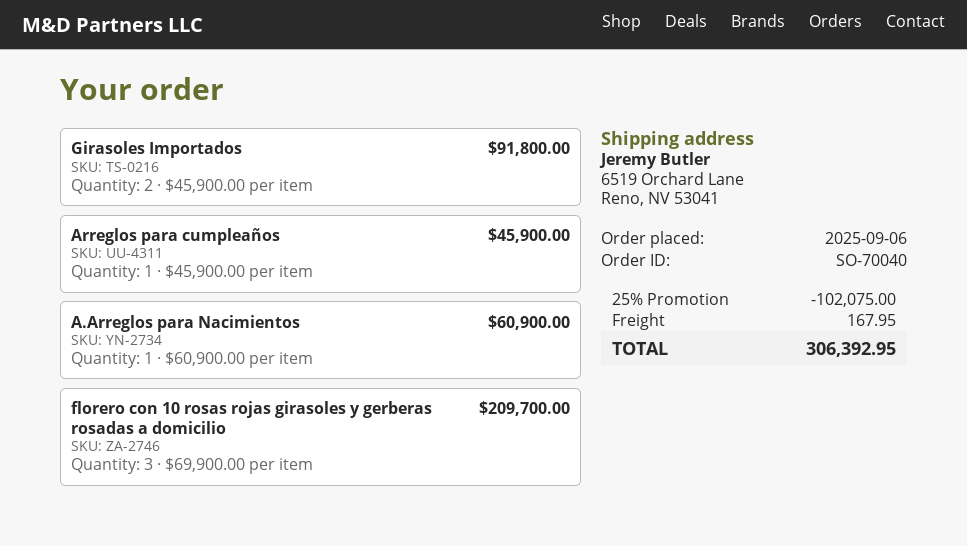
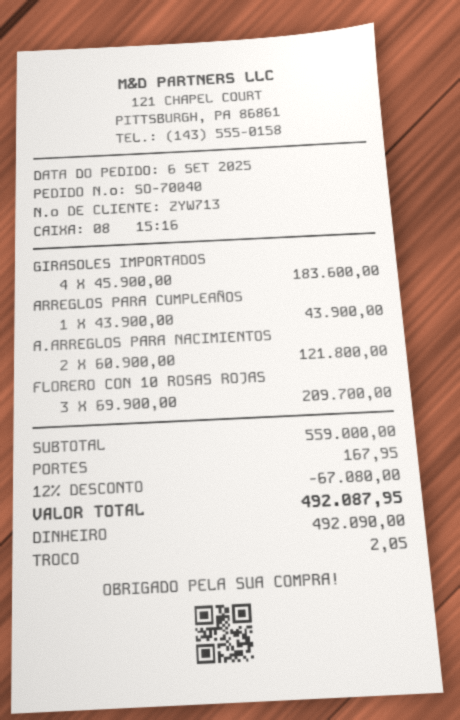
Girasoles Importados: 2 x 45900.00 = 91800.00 -> 4 x 45900.00 = 183600.00
Arreglos para cumpleaños: 1 x 45900.00 = 45900.00 -> 1 x 43900.00 = 43900.00
A.Arreglos para Nacimientos: 1 x 60900.00 = 60900.00 -> 2 x 60900.00 = 121800.00
discount: 25% = 102075.00 -> 12% = 67080.00
total: 306392.95 -> 492087.95

